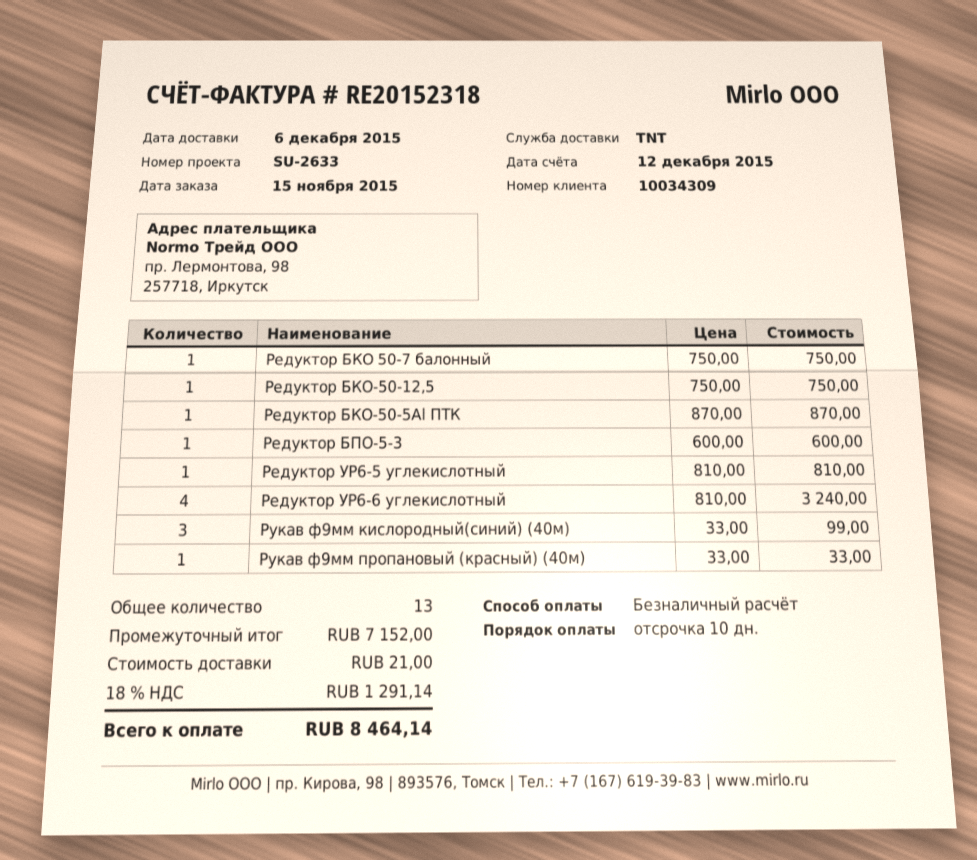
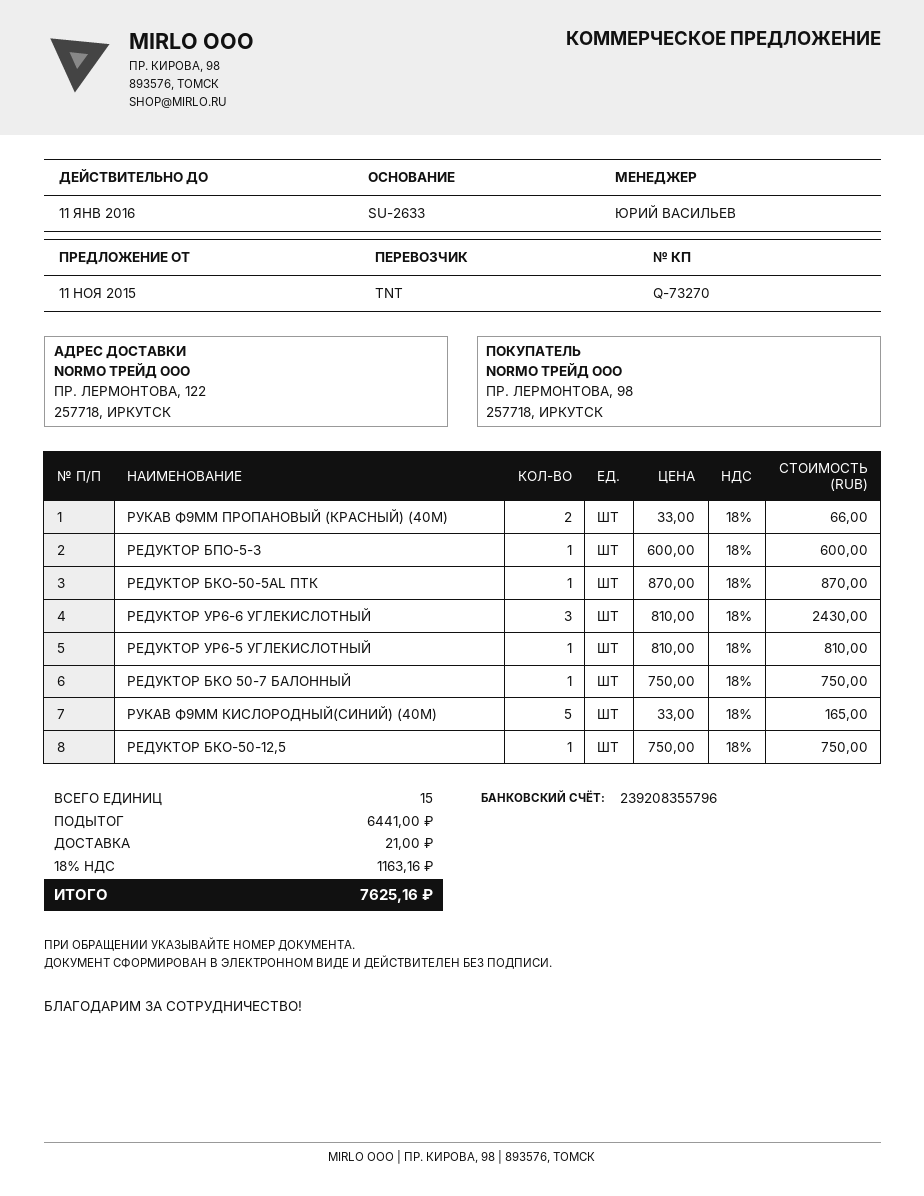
Редуктор УР6-6 углекислотный: 4 x 810.00 = 3240.00 -> 3 x 810.00 = 2430.00
Рукав ф9мм кислородный(синий) (40м): 3 x 33.00 = 99.00 -> 5 x 33.00 = 165.00
Рукав ф9мм пропановый (красный) (40м): 1 x 33.00 = 33.00 -> 2 x 33.00 = 66.00
total quantity: 13 -> 15
subtotal: 7152.00 -> 6441.00
tax: 18% = 1291.14 -> 18% = 1163.16
total: 8464.14 -> 7625.16

